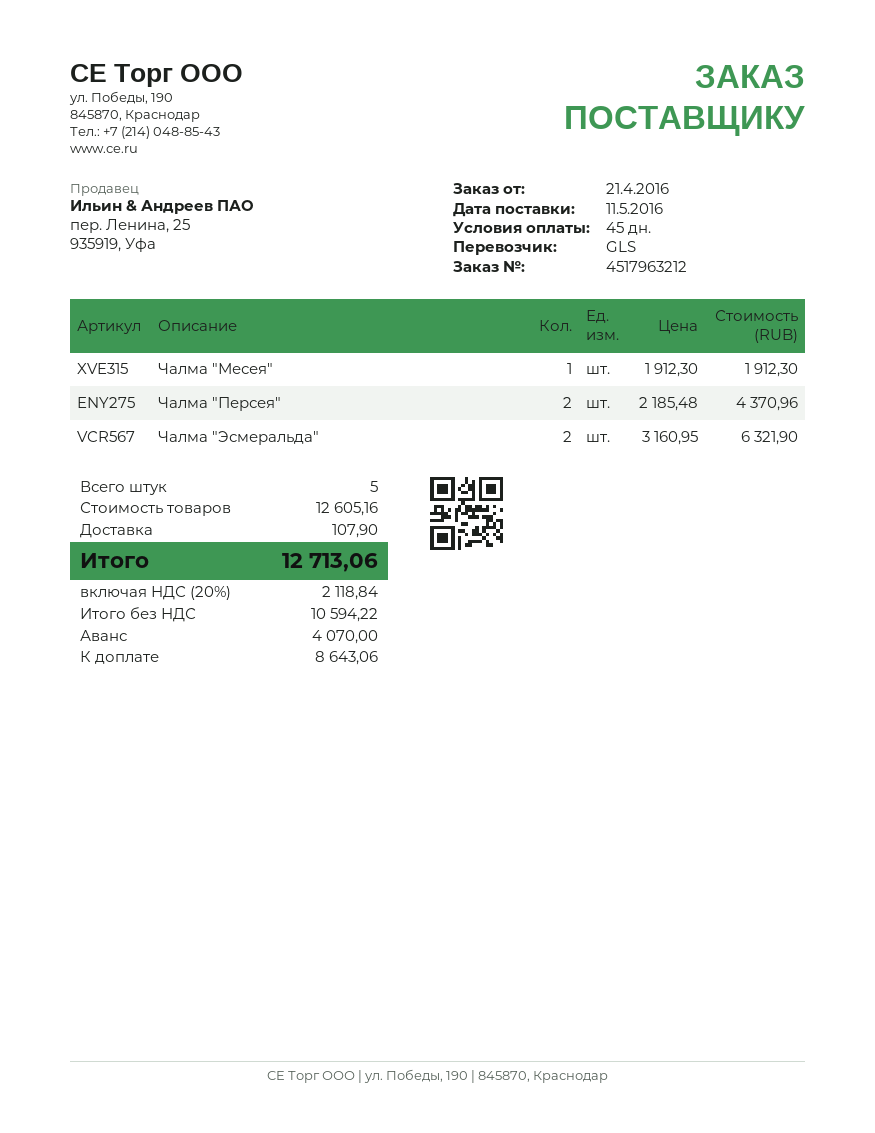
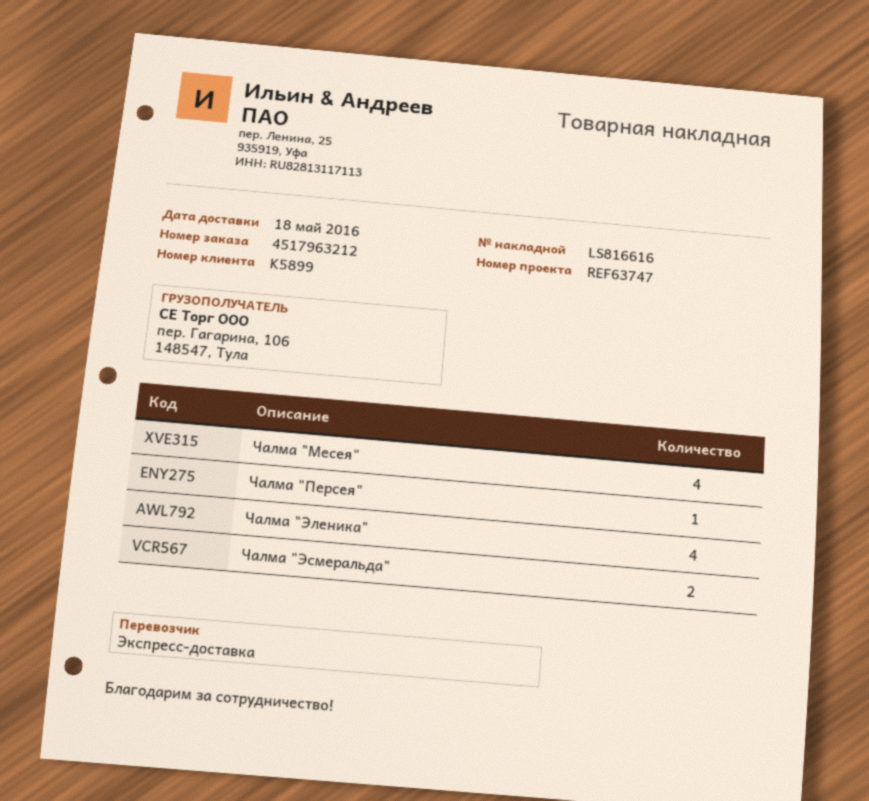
delivery date: 2016-05-11 -> 2016-05-18
shipping method: GLS -> express
Чалма "Месея": 1 -> 4
Чалма "Персея": 2 -> 1
Чалма "Эленика": none -> 4

